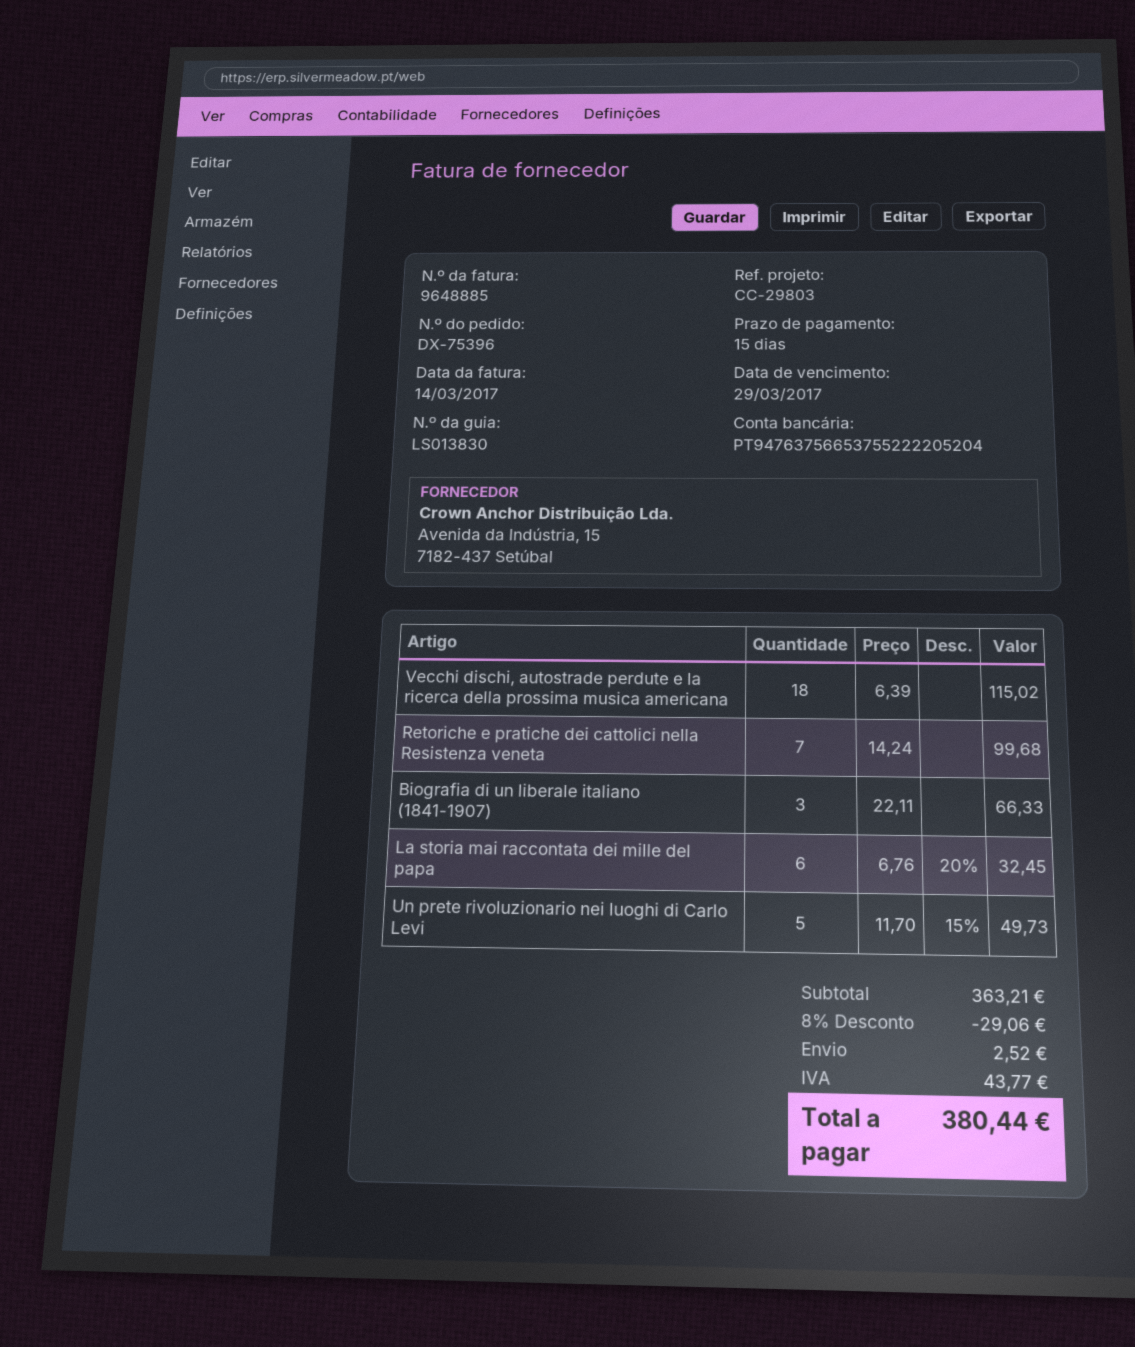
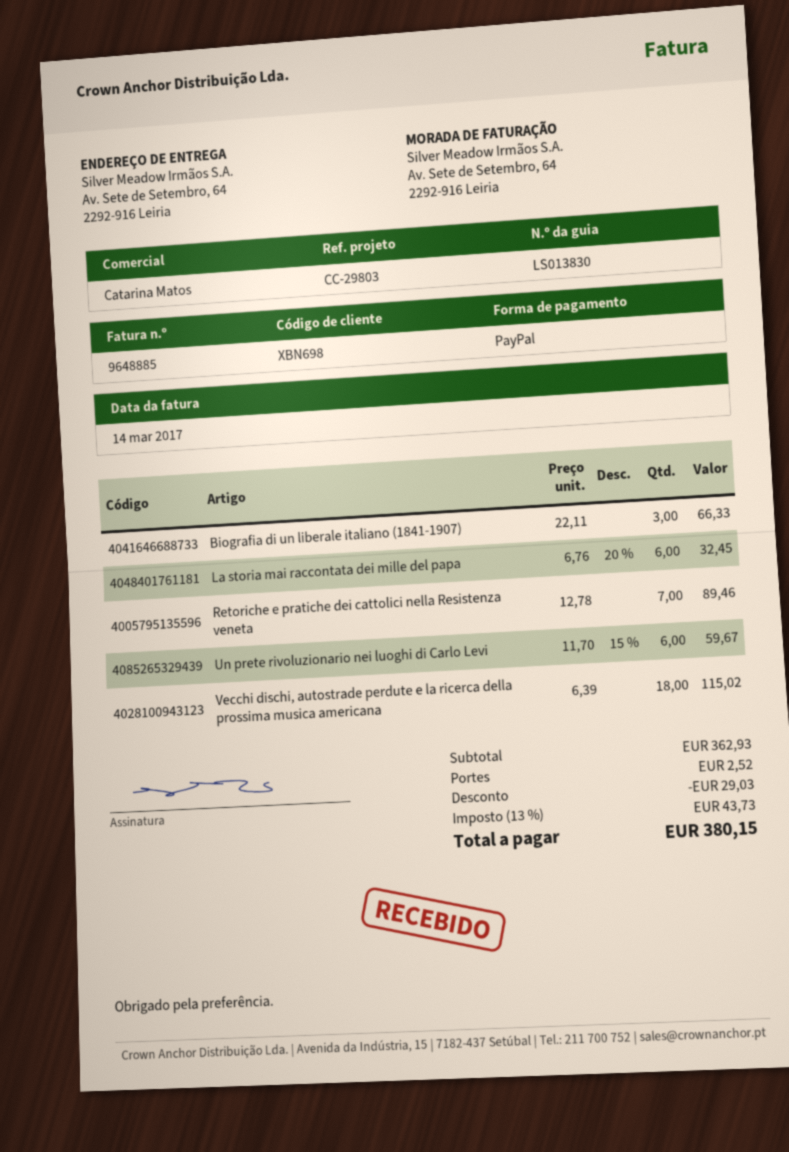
Retoriche e pratiche dei cattolici nella Resistenza veneta: 7 x 14.24 = 99.68 -> 7 x 12.78 = 89.46
Un prete rivoluzionario nei luoghi di Carlo Levi: 5 x 11.70 - 15% = 49.73 -> 6 x 11.70 - 15% = 59.67
subtotal: 363.21 -> 362.93
discount: 29.06 -> 29.03
tax: 43.77 -> 43.73
total: 380.44 -> 380.15

